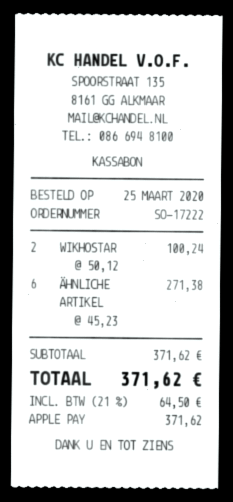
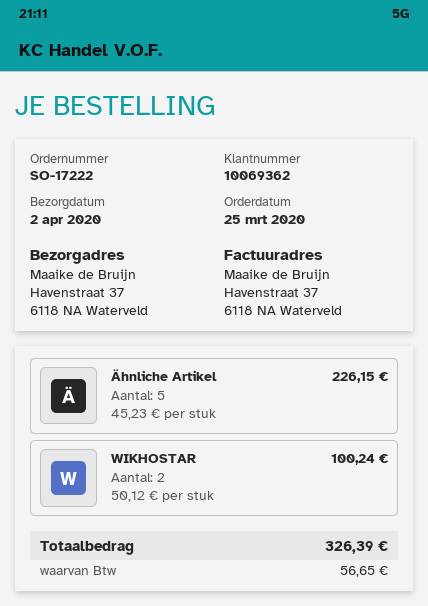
ÄHNLICHE ARTIKEL: 6 x 45.23 = 271.38 -> 5 x 45.23 = 226.15
tax: 64.50 -> 56.65
total: 371.62 -> 326.39

